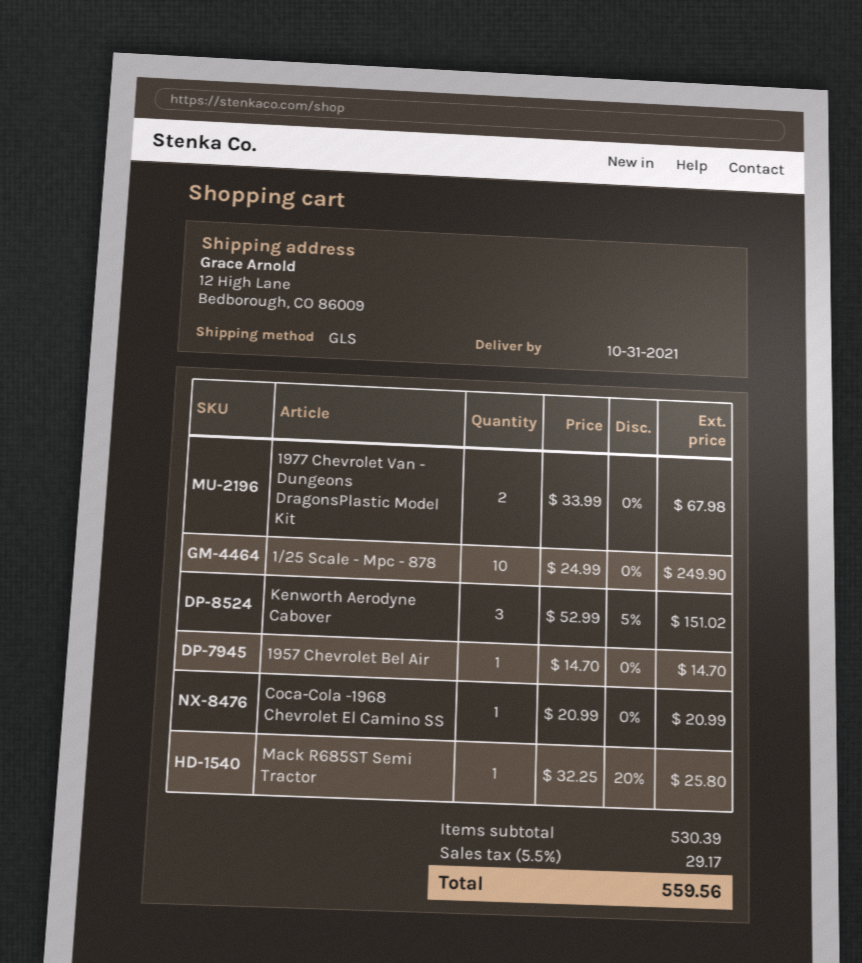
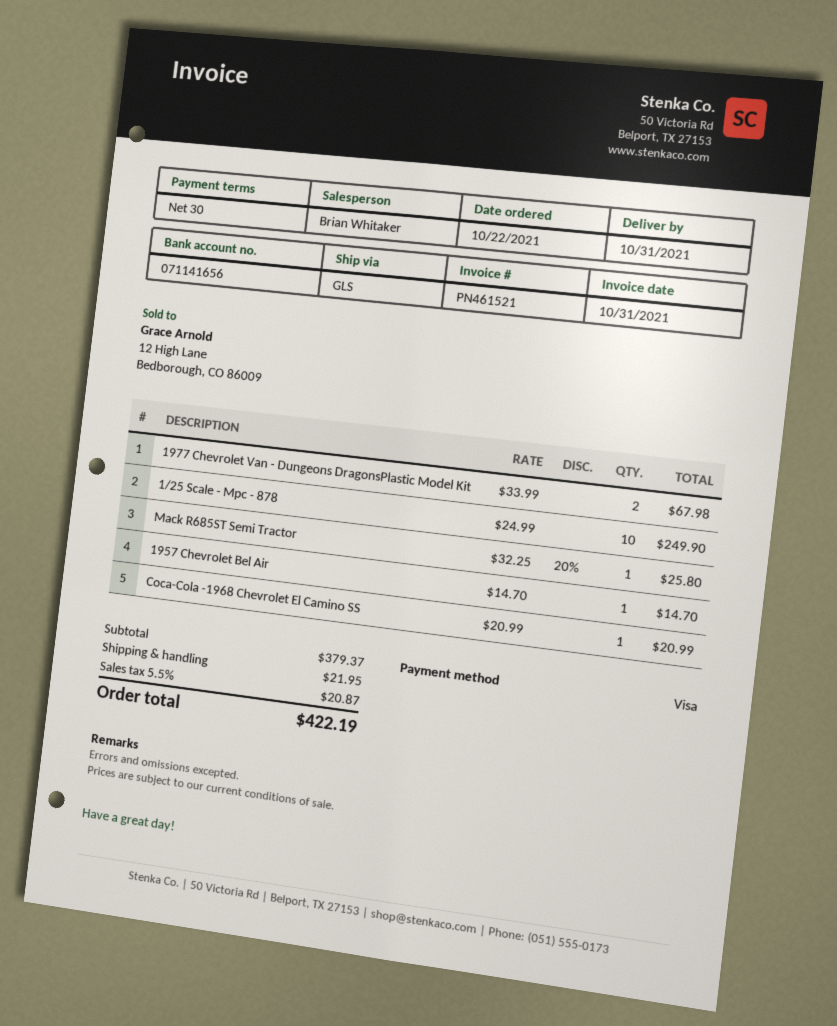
Kenworth Aerodyne Cabover: 3 x 52.99 - 5% = 151.02 -> none
subtotal: 530.39 -> 379.37
shipping: none -> 21.95
tax: 5.5% = 29.17 -> 5.5% = 20.87
total: 559.56 -> 422.19

